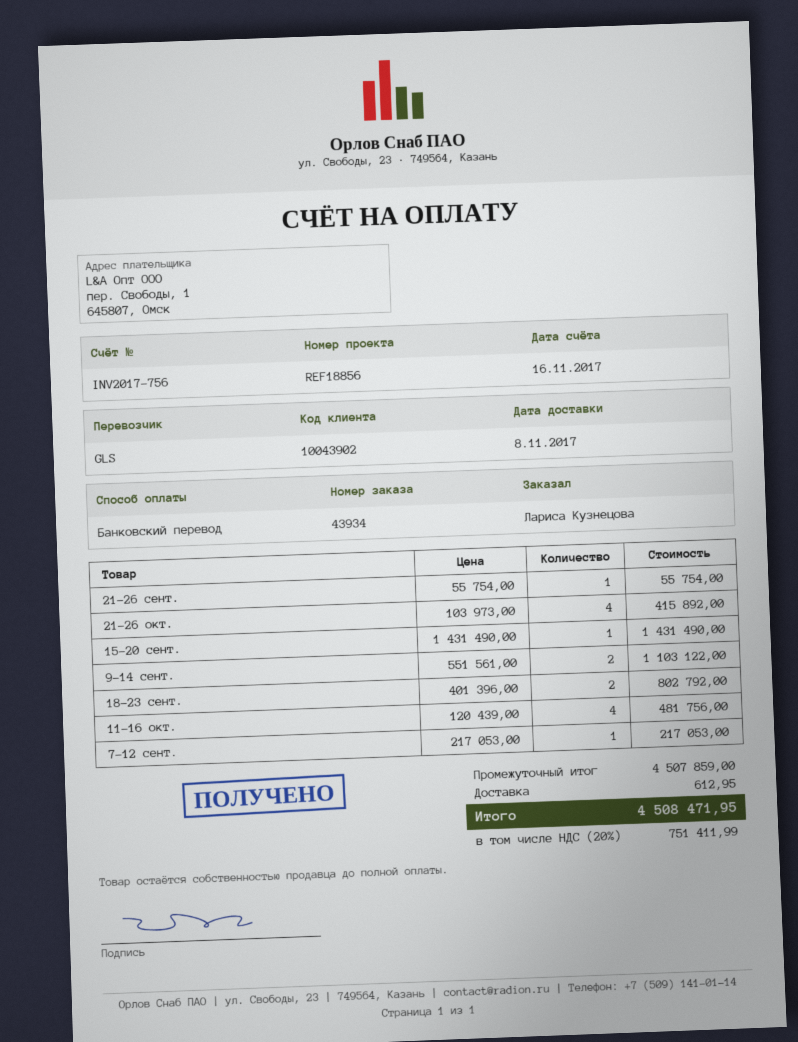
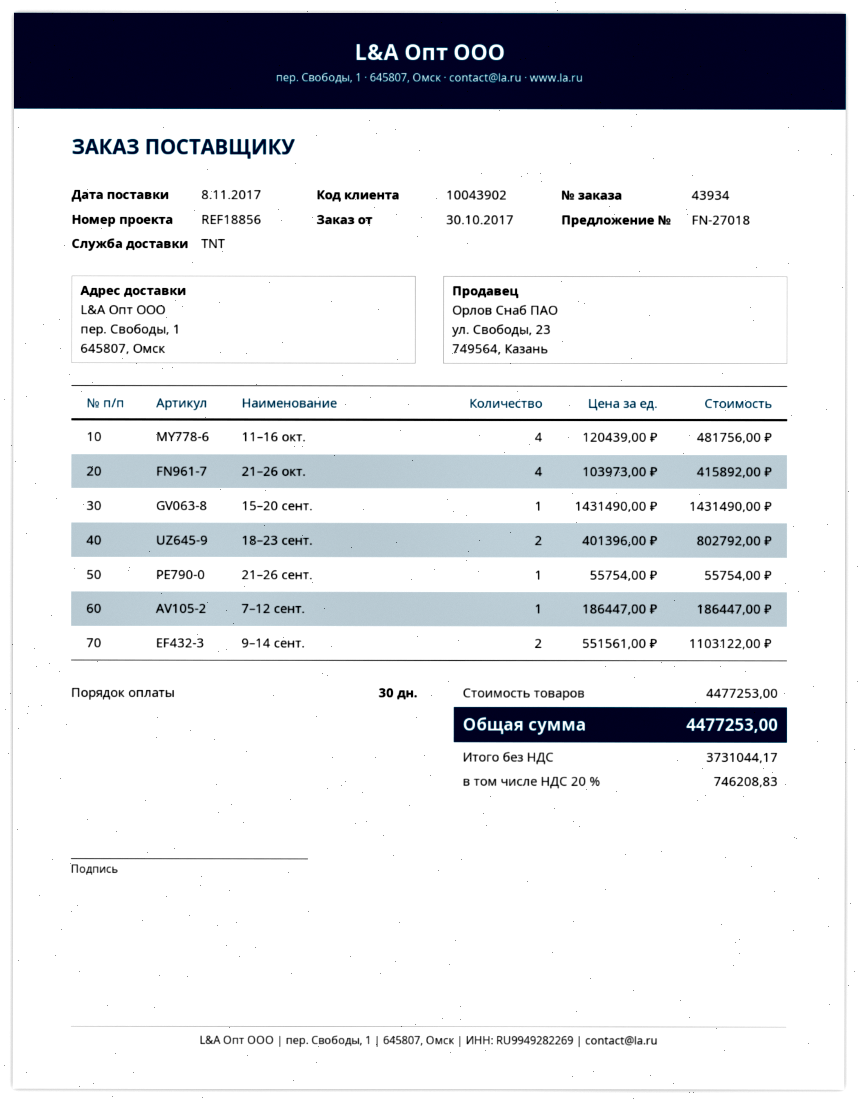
shipping method: GLS -> TNT
7–12 сент.: 1 x 217053.00 = 217053.00 -> 1 x 186447.00 = 186447.00
subtotal: 4507859.00 -> 4477253.00
shipping: 612.95 -> none
tax: 20% = 751411.99 -> 20% = 746208.83
total: 4508471.95 -> 4477253.00

